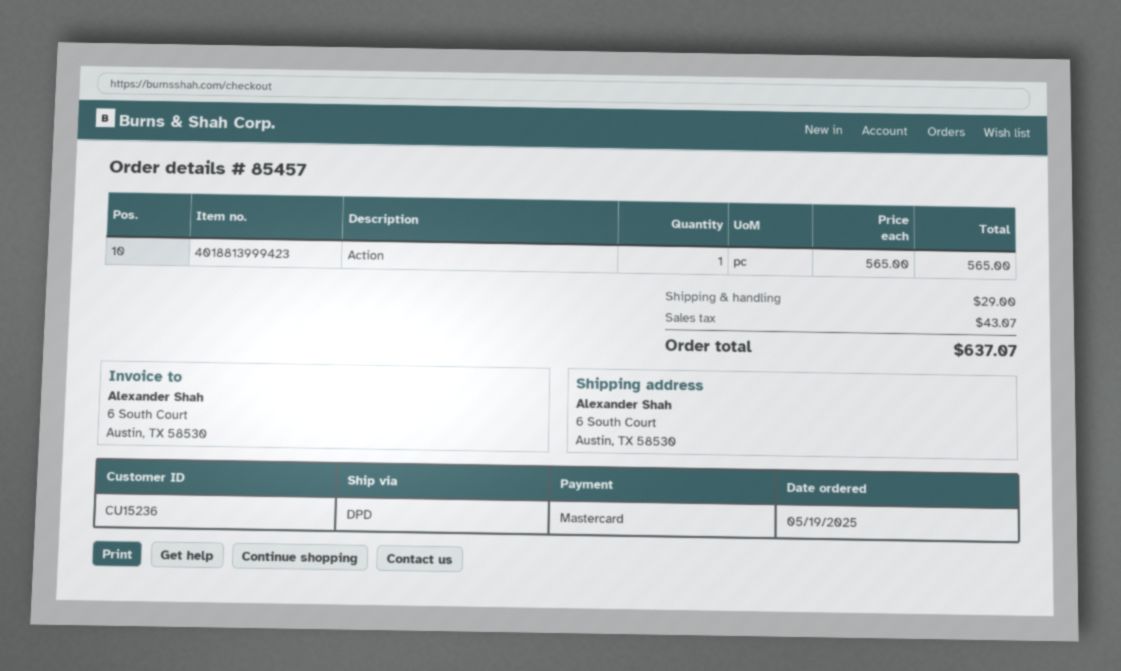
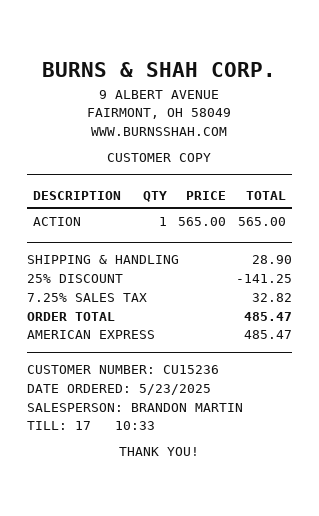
order date: 2025-05-19 -> 2025-05-23
payment method: Mastercard -> American Express
discount: none -> 25% = 141.25
shipping: 29.00 -> 28.90
tax: 43.07 -> 32.82
total: 637.07 -> 485.47

